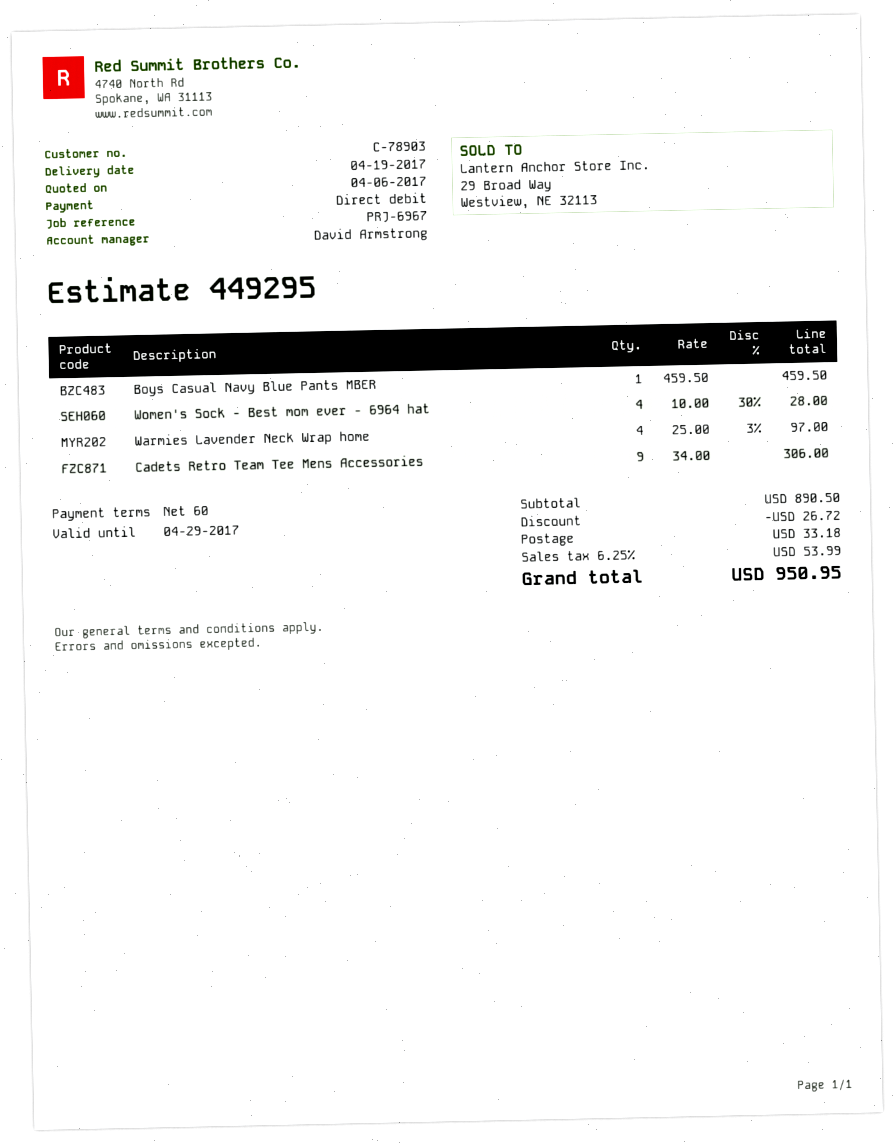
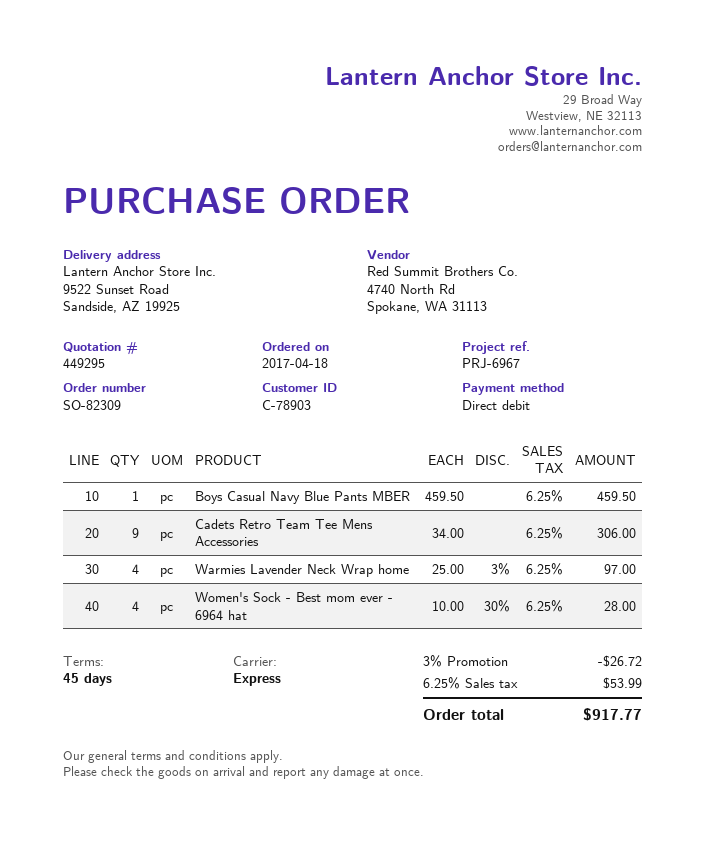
payment terms: 60 days -> 45 days
shipping: 33.18 -> none
total: 950.95 -> 917.77

